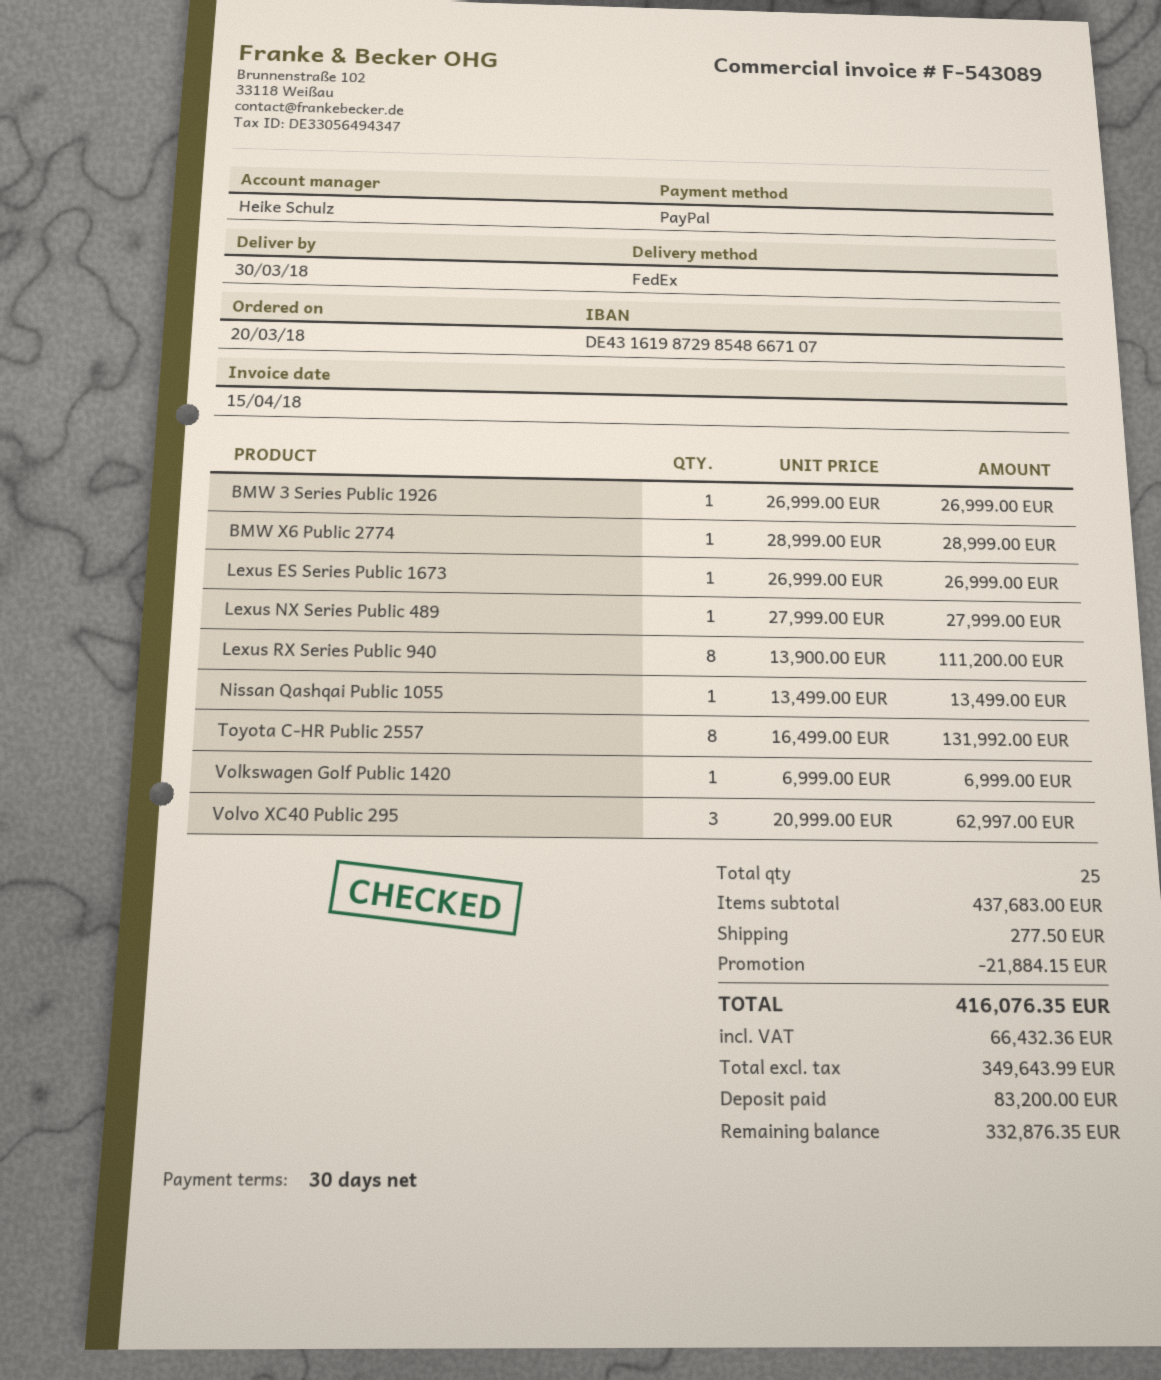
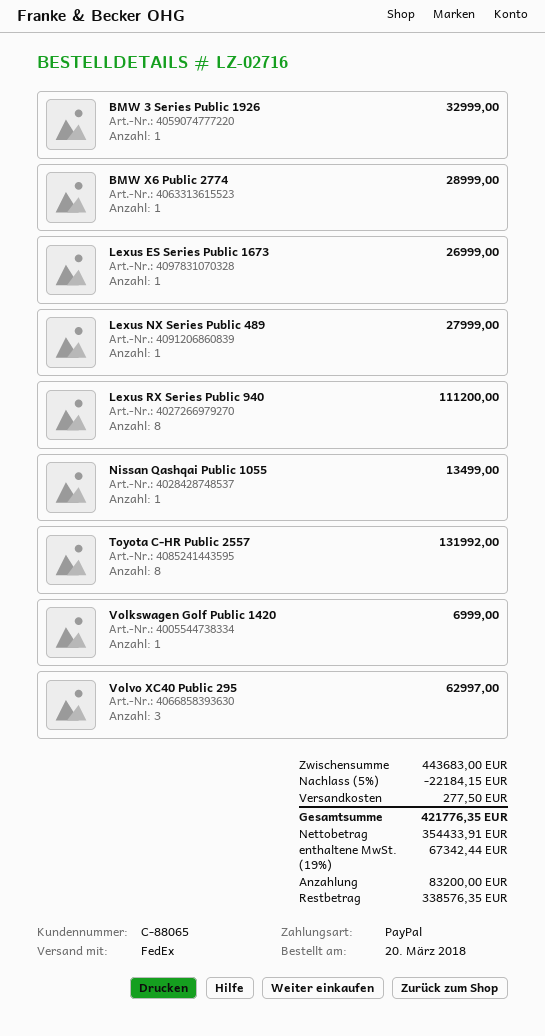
BMW 3 Series Public 1926: 1 for 26999.00 -> 1 for 32999.00
subtotal: 437683.00 -> 443683.00
discount: 21884.15 -> 22184.15
net: 349643.99 -> 354433.91
tax: 66432.36 -> 67342.44
total: 416076.35 -> 421776.35
balance: 332876.35 -> 338576.35

